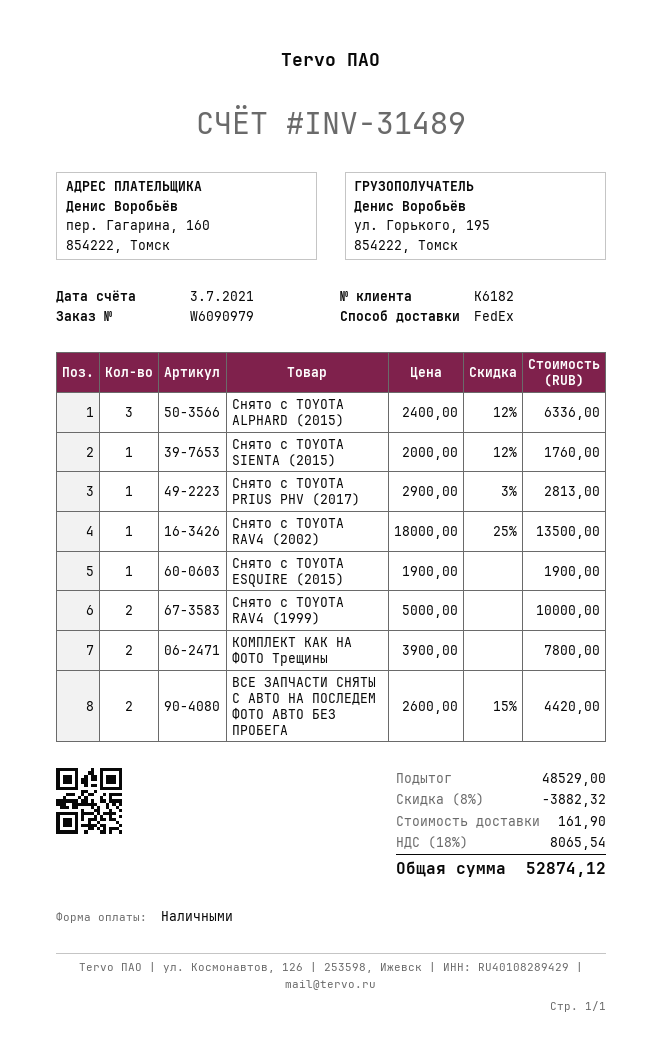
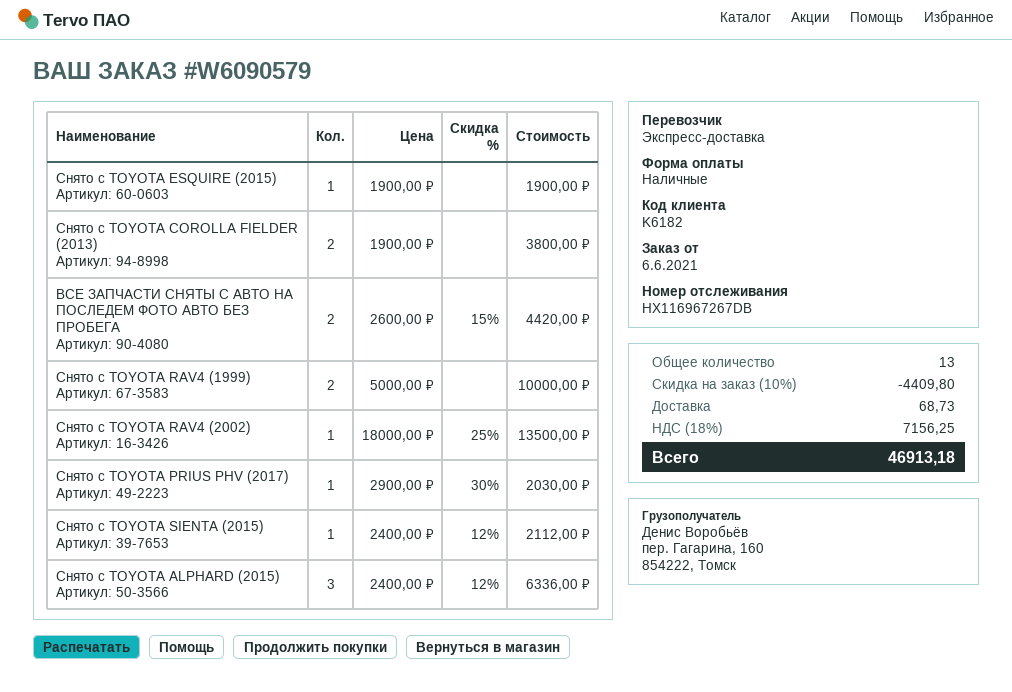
order number: W6090979 -> W6090579
shipping method: FedEx -> express
ship to: ул. Горького, 195, 854222, Томск -> пер. Гагарина, 160, 854222, Томск
Снято с TOYOTA SIENTA (2015): 1 x 2000.00 - 12% = 1760.00 -> 1 x 2400.00 - 12% = 2112.00
Снято с TOYOTA PRIUS PHV (2017): 1 x 2900.00 - 3% = 2813.00 -> 1 x 2900.00 - 30% = 2030.00
КОМПЛЕКТ КАК НА ФОТО Трещины: 2 x 3900.00 = 7800.00 -> none
Снято с TOYOTA COROLLA FIELDER (2013): none -> 2 x 1900.00 = 3800.00
discount: 8% = 3882.32 -> 10% = 4409.80
shipping: 161.90 -> 68.73
tax: 18% = 8065.54 -> 18% = 7156.25
total: 52874.12 -> 46913.18

